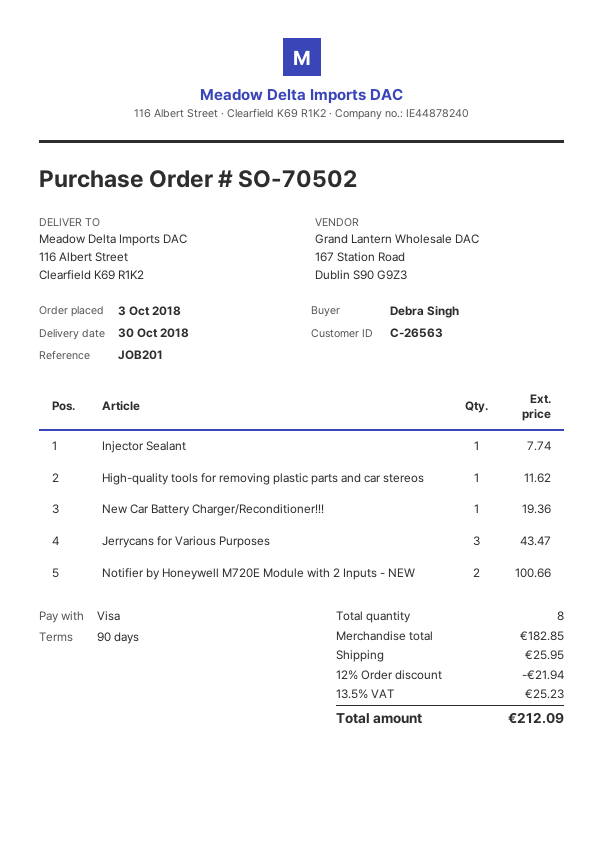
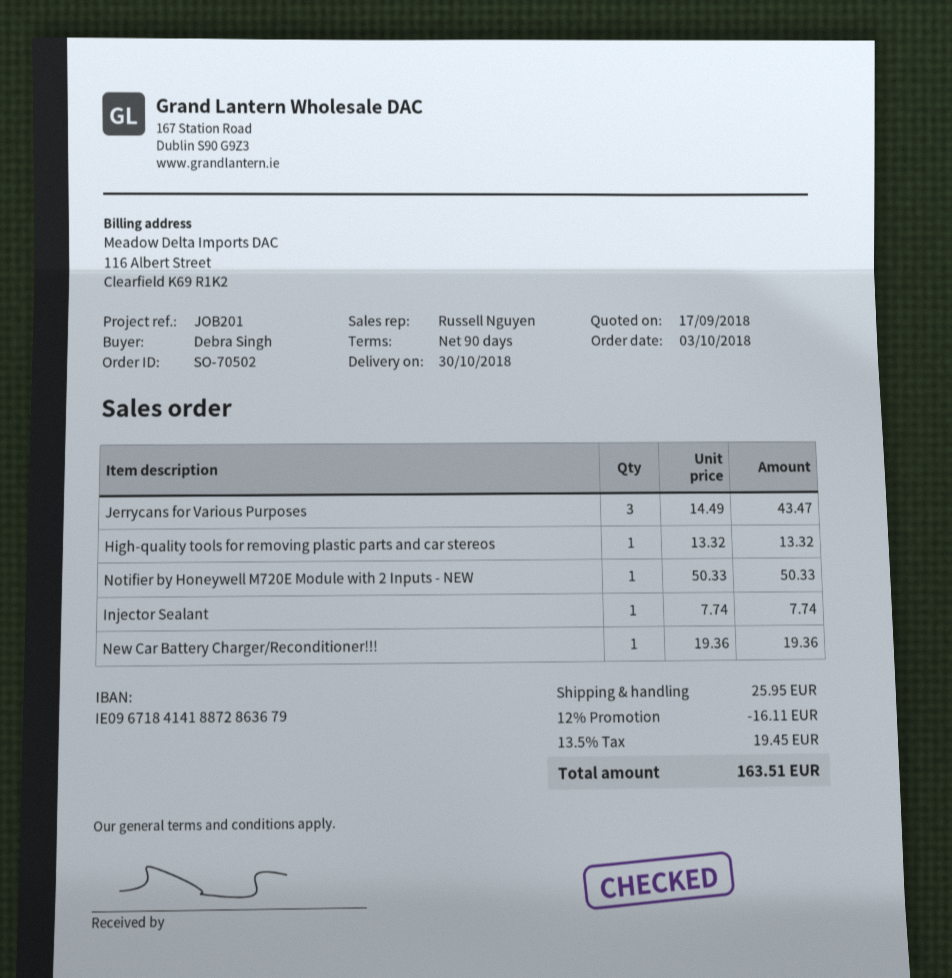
High-quality tools for removing plastic parts and car stereos: 1 for 11.62 -> 1 for 13.32
Notifier by Honeywell M720E Module with 2 Inputs - NEW: 2 for 100.66 -> 1 for 50.33
discount: 12% = 21.94 -> 12% = 16.11
tax: 13.5% = 25.23 -> 13.5% = 19.45
total: 212.09 -> 163.51

